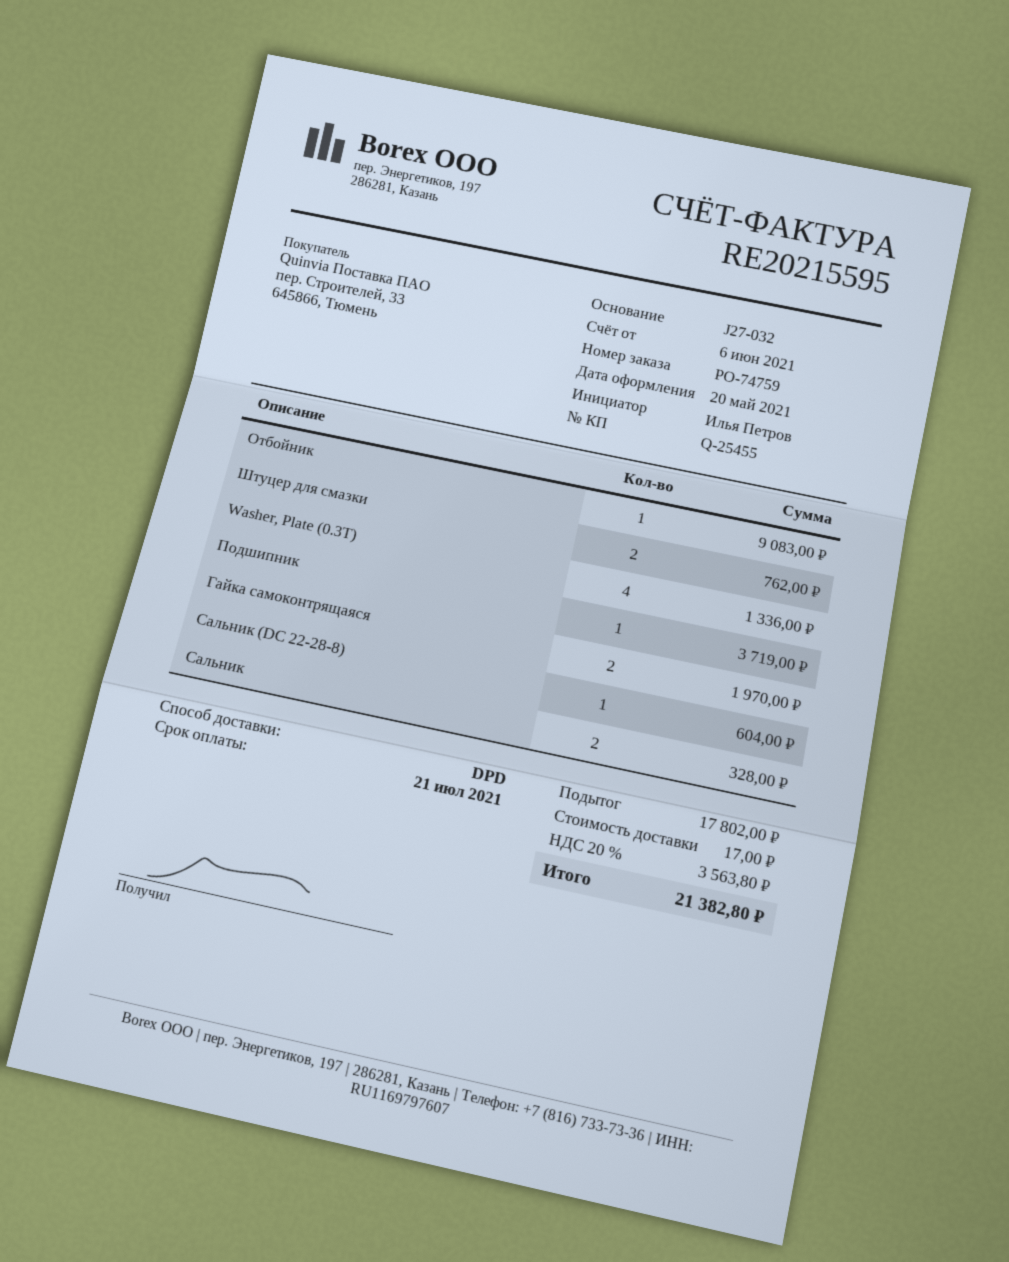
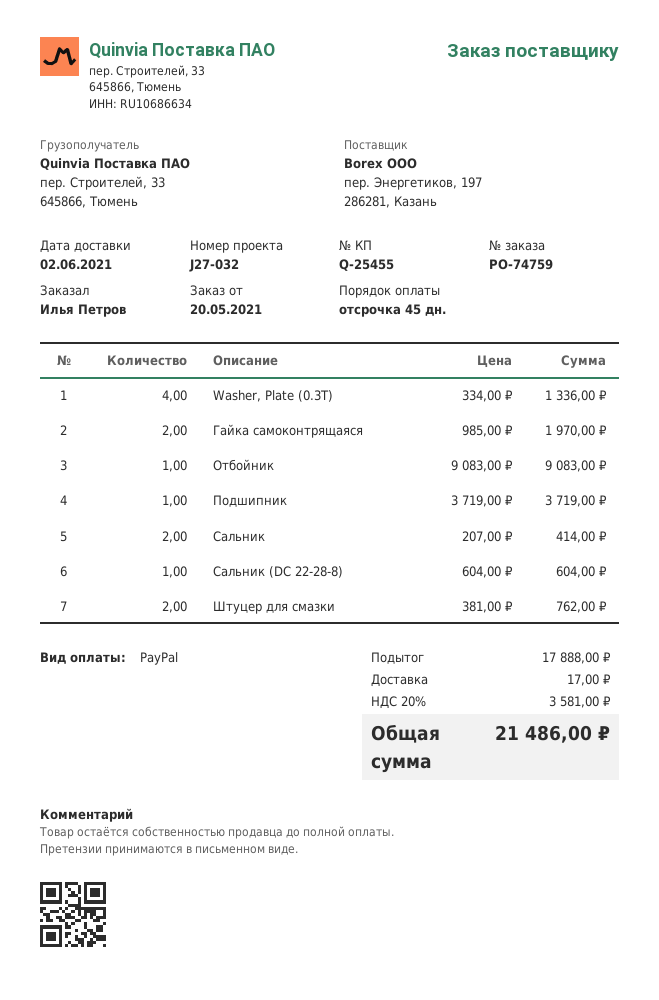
Сальник: 2 for 328.00 -> 2 for 414.00
subtotal: 17802.00 -> 17888.00
tax: 20% = 3563.80 -> 20% = 3581.00
total: 21382.80 -> 21486.00

